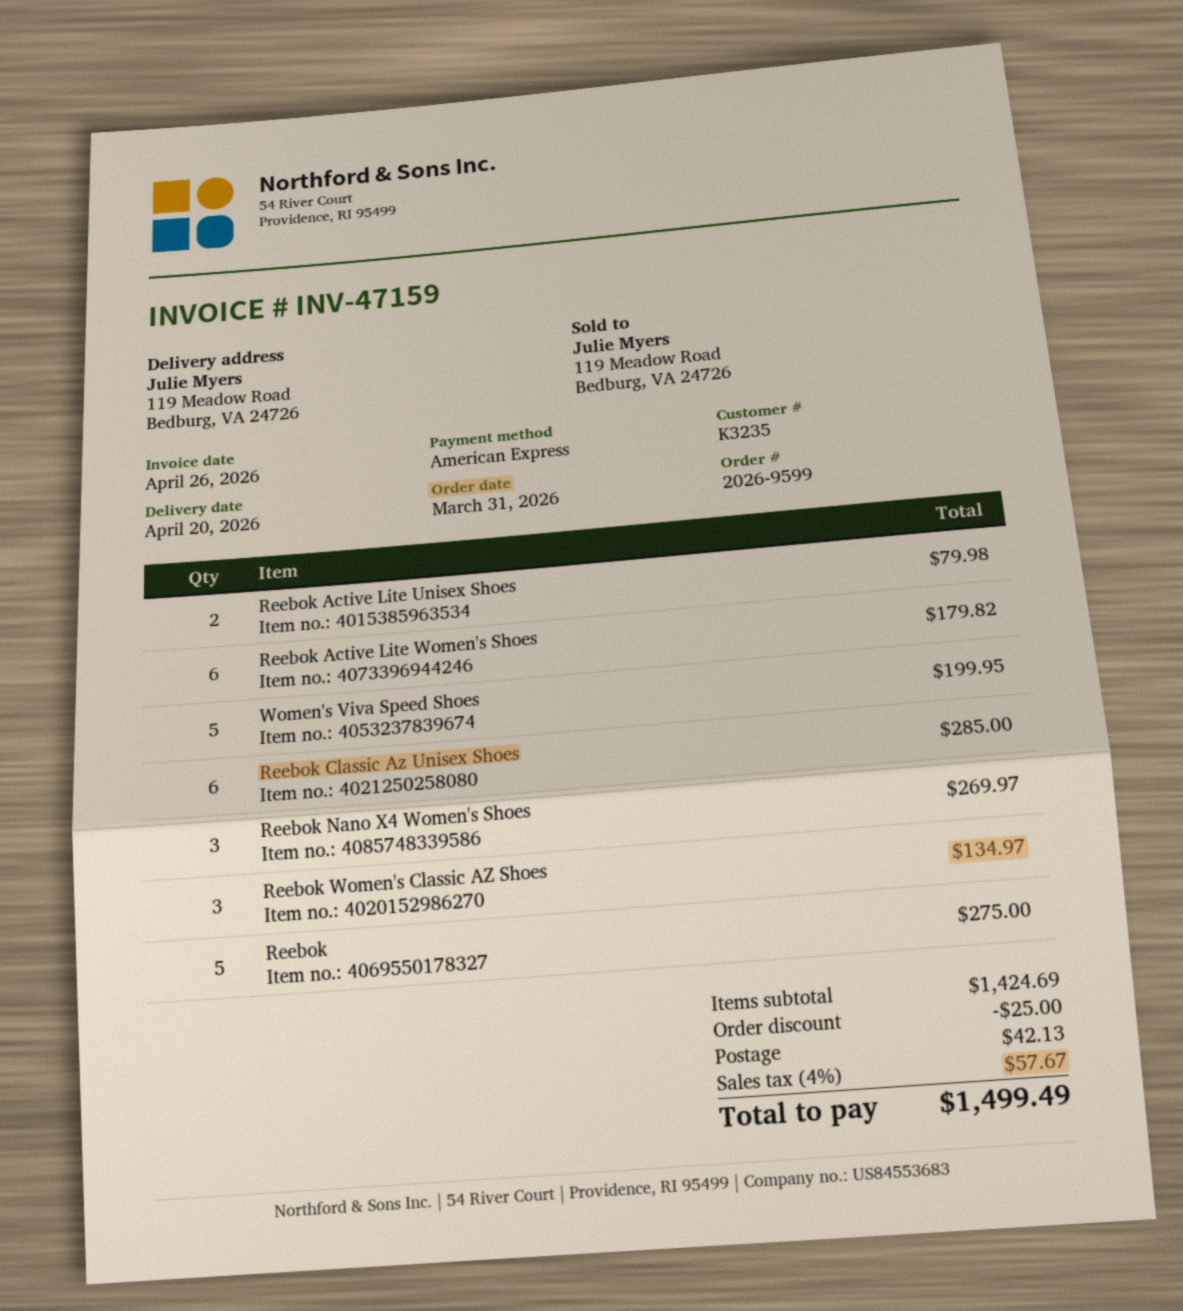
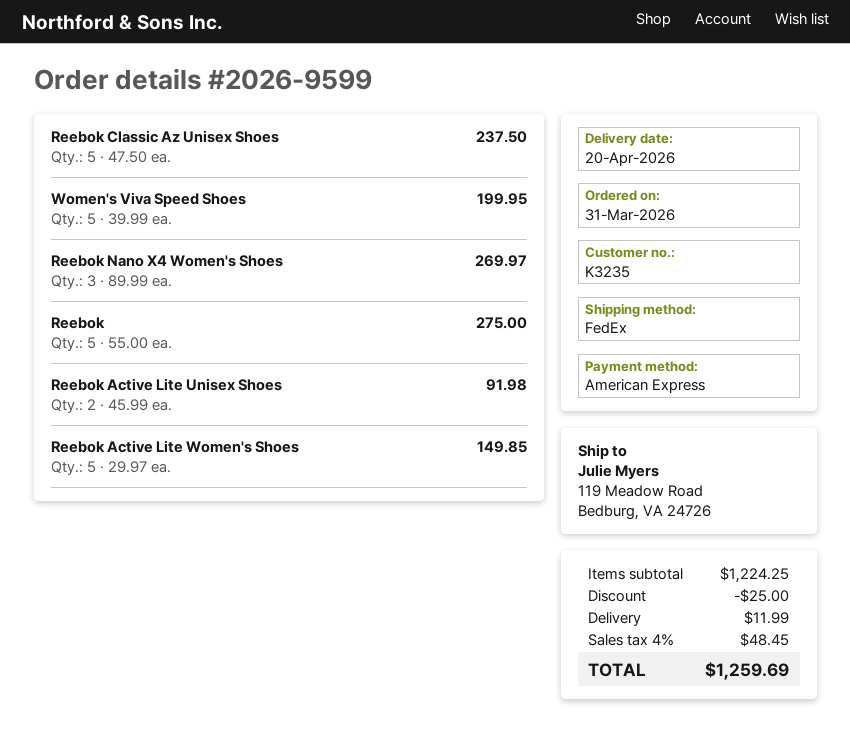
Reebok Active Lite Unisex Shoes: 2 for 79.98 -> 2 for 91.98
Reebok Active Lite Women's Shoes: 6 for 179.82 -> 5 for 149.85
Reebok Classic Az Unisex Shoes: 6 for 285.00 -> 5 for 237.50
Reebok Women's Classic AZ Shoes: 3 for 134.97 -> none
subtotal: 1424.69 -> 1224.25
shipping: 42.13 -> 11.99
tax: 4% = 57.67 -> 4% = 48.45
total: 1499.49 -> 1259.69

